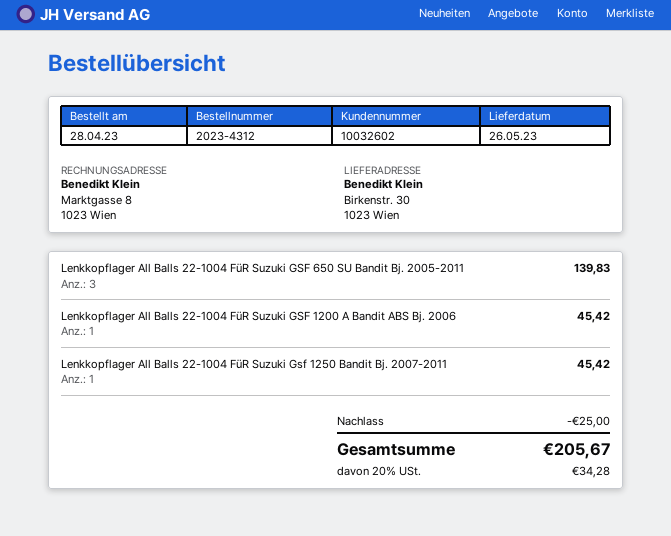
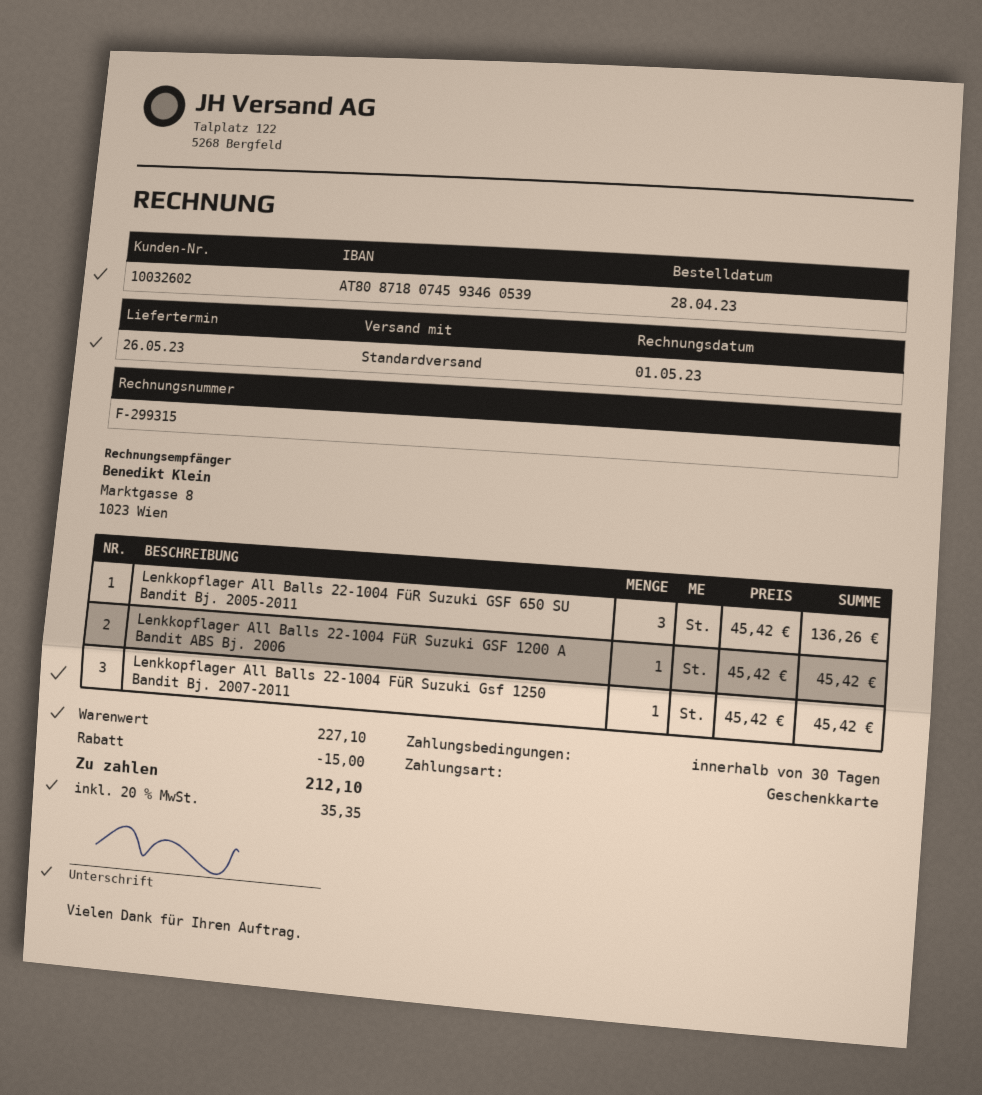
Lenkkopflager All Balls 22-1004 FüR Suzuki GSF 650 SU Bandit Bj. 2005-2011: 3 for 139.83 -> 3 for 136.26
discount: 25.00 -> 15.00
tax: 20% = 34.28 -> 20% = 35.35
total: 205.67 -> 212.10

